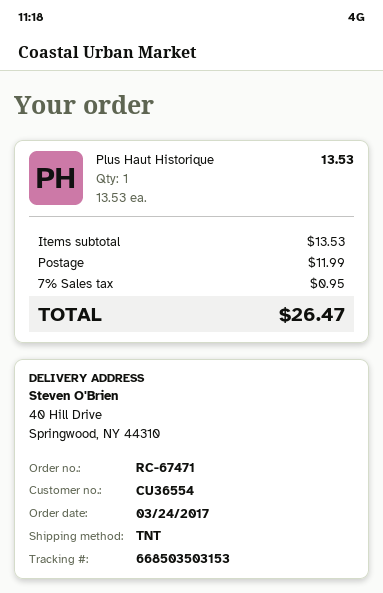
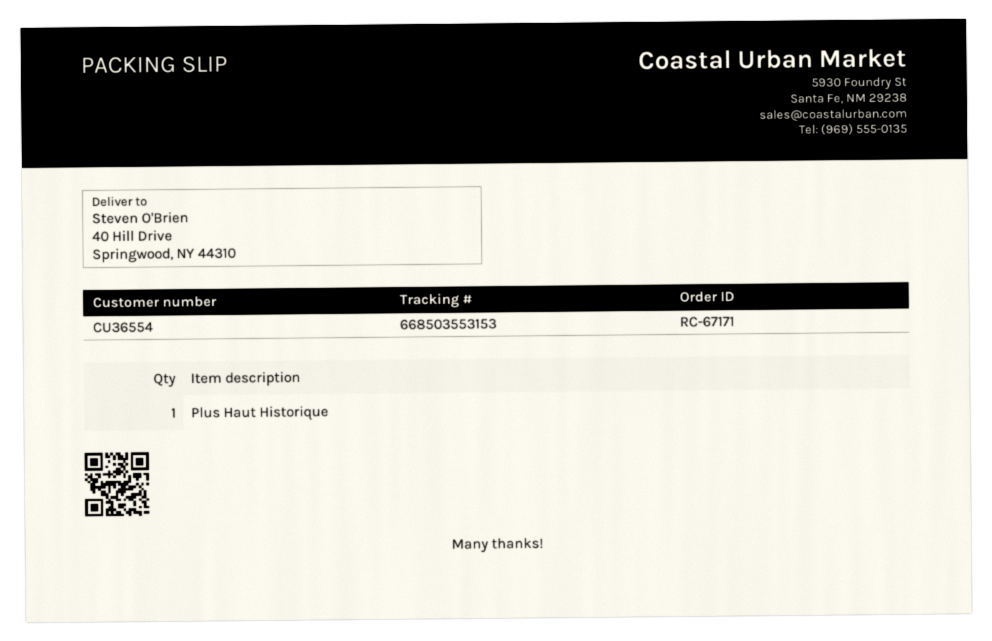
order number: RC-67471 -> RC-67171
tracking number: 668503503153 -> 668503553153

